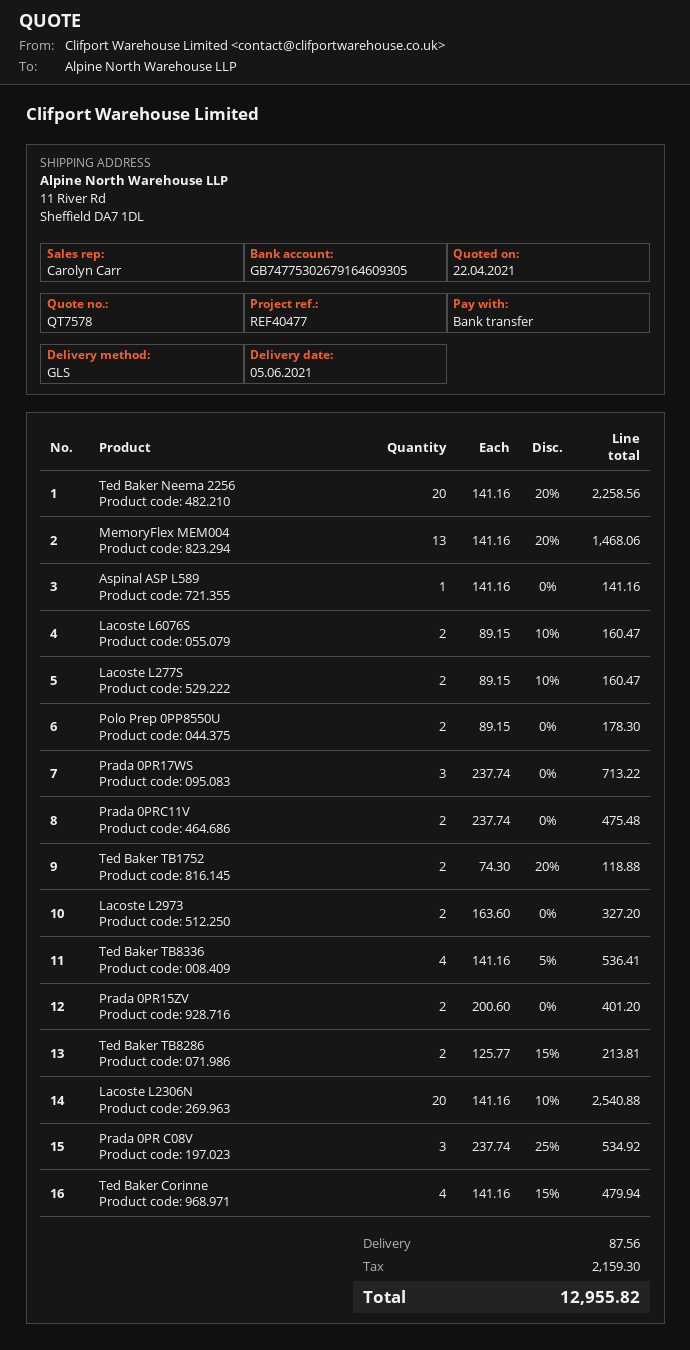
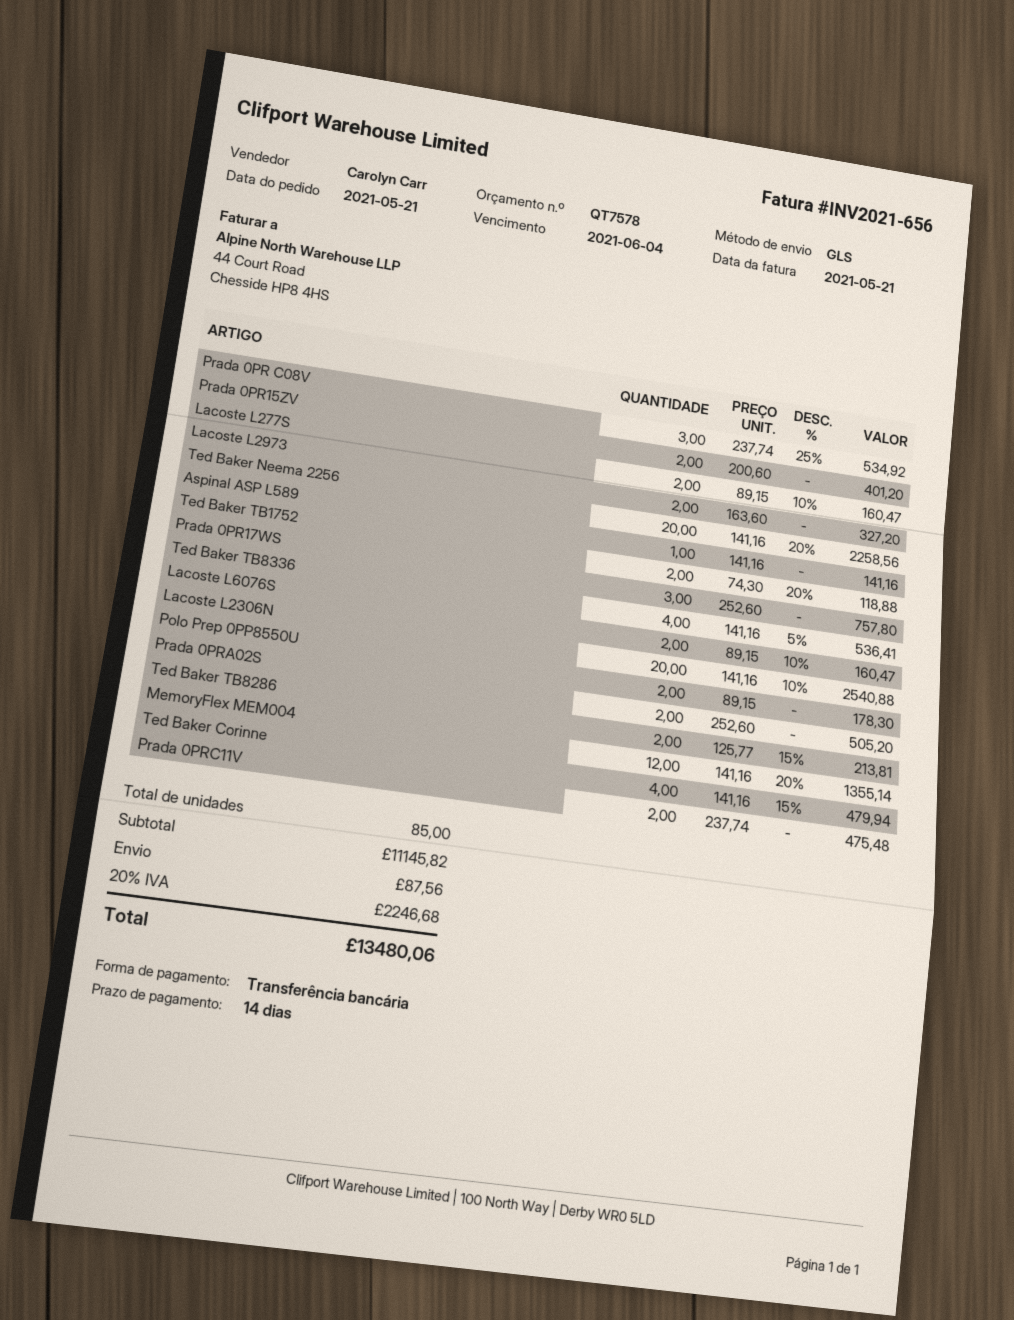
MemoryFlex MEM004: 13 x 141.16 - 20% = 1468.06 -> 12 x 141.16 - 20% = 1355.14
Prada 0PR17WS: 3 x 237.74 = 713.22 -> 3 x 252.60 = 757.80
Prada 0PRA02S: none -> 2 x 252.60 = 505.20
tax: 2159.30 -> 2246.68
total: 12955.82 -> 13480.06

